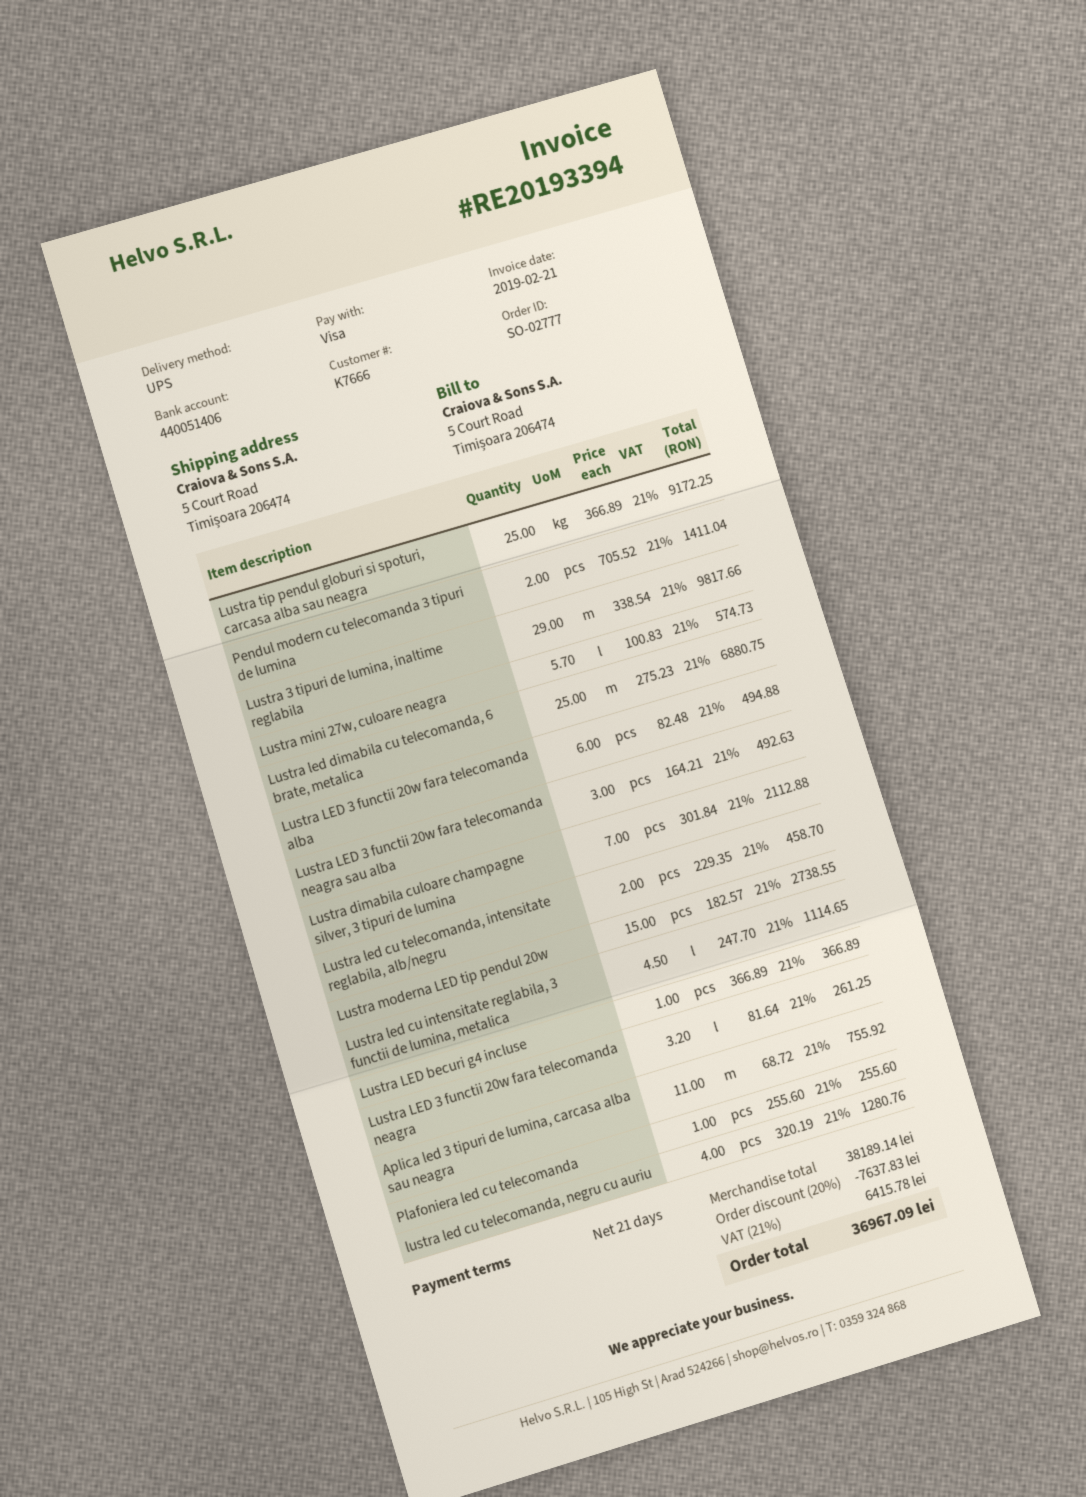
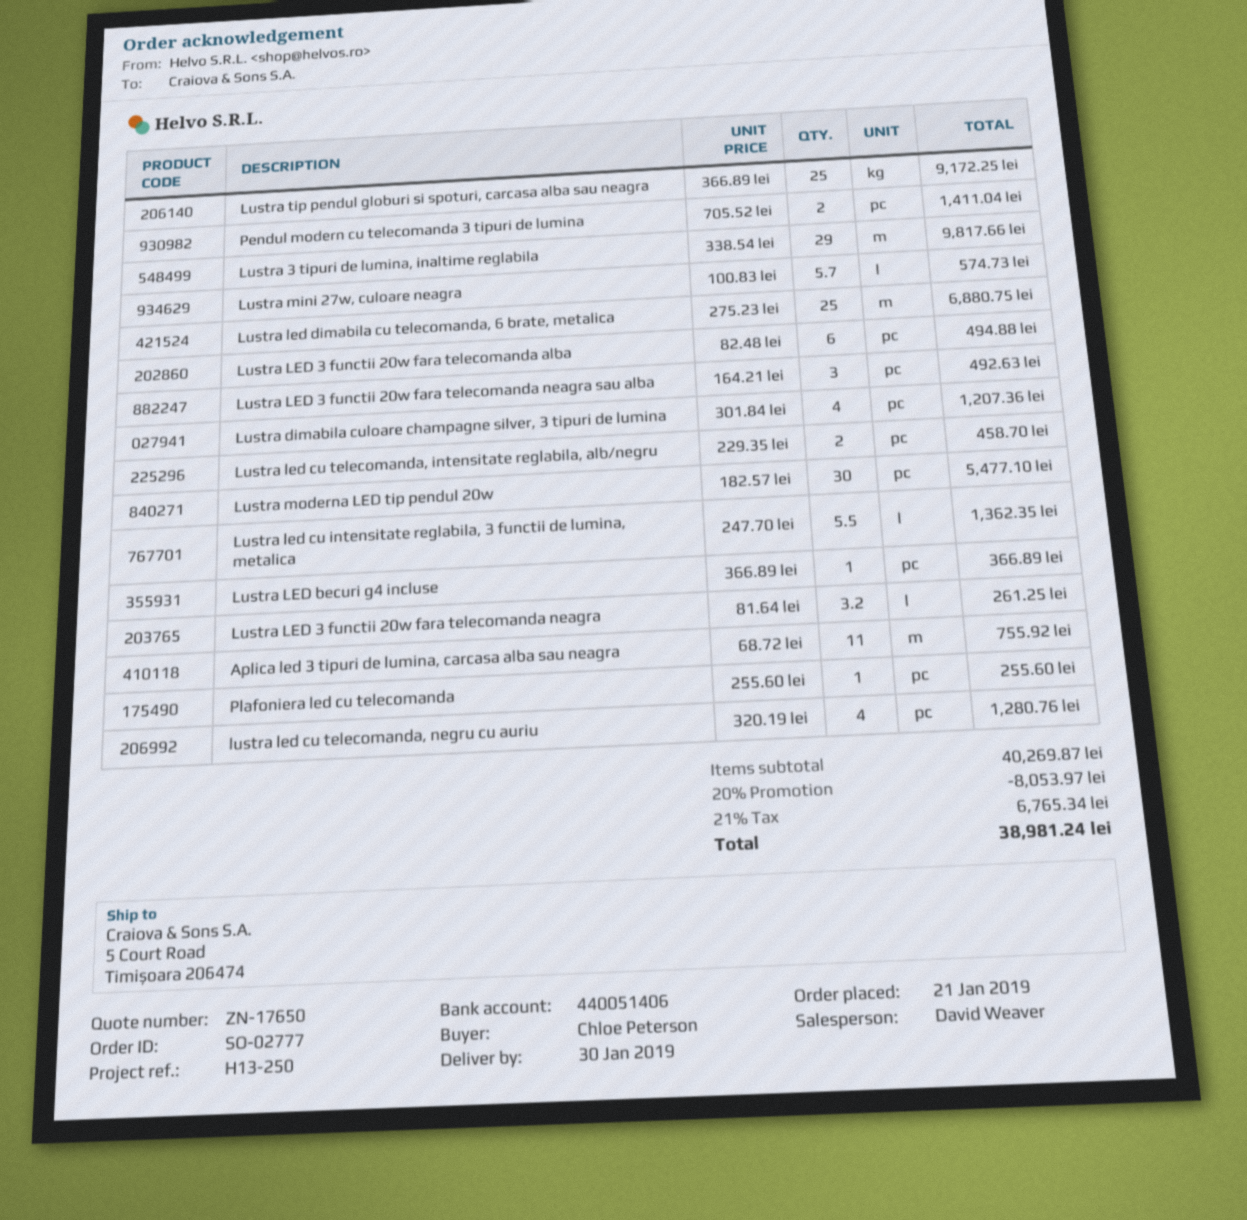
Lustra dimabila culoare champagne silver, 3 tipuri de lumina: 7 x 301.84 = 2112.88 -> 4 x 301.84 = 1207.36
Lustra moderna LED tip pendul 20w: 15 x 182.57 = 2738.55 -> 30 x 182.57 = 5477.10
Lustra led cu intensitate reglabila, 3 functii de lumina, metalica: 4.5 x 247.70 = 1114.65 -> 5.5 x 247.70 = 1362.35
subtotal: 38189.14 -> 40269.87
discount: 20% = 7637.83 -> 20% = 8053.97
tax: 21% = 6415.78 -> 21% = 6765.34
total: 36967.09 -> 38981.24

